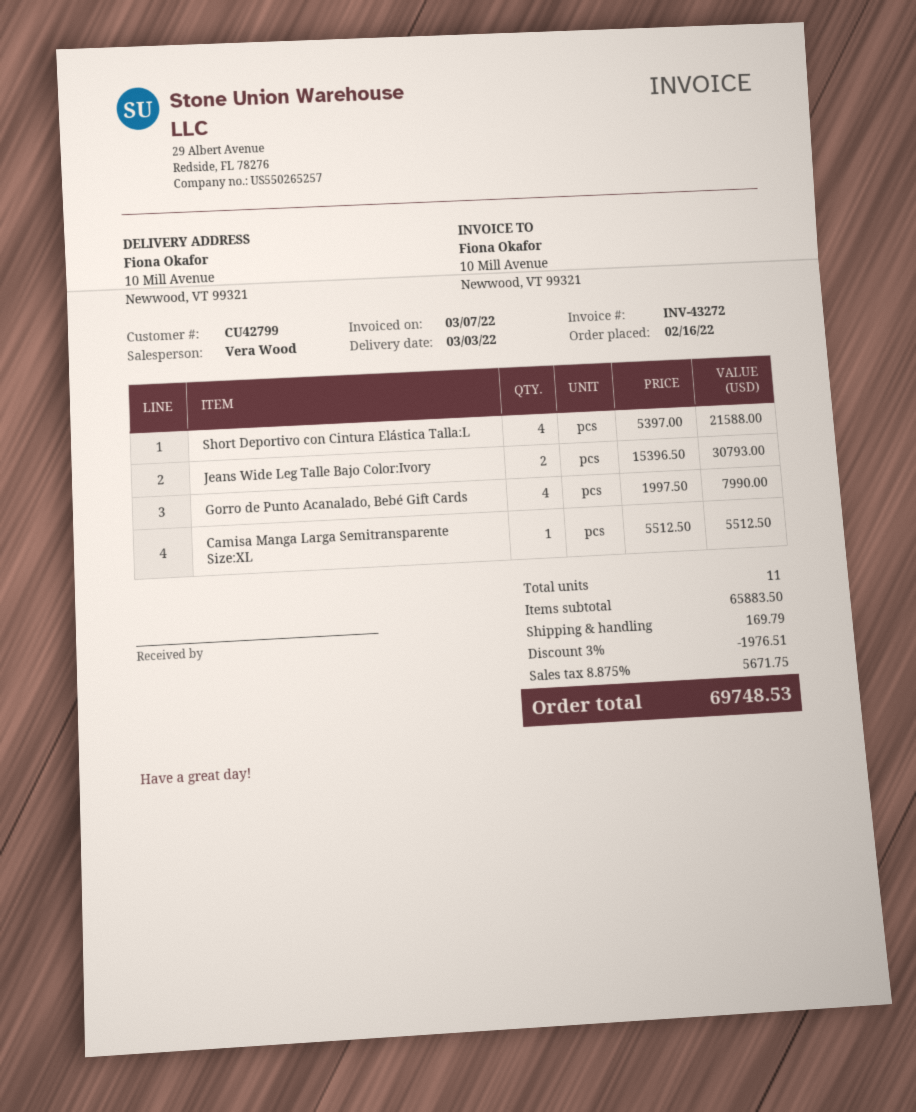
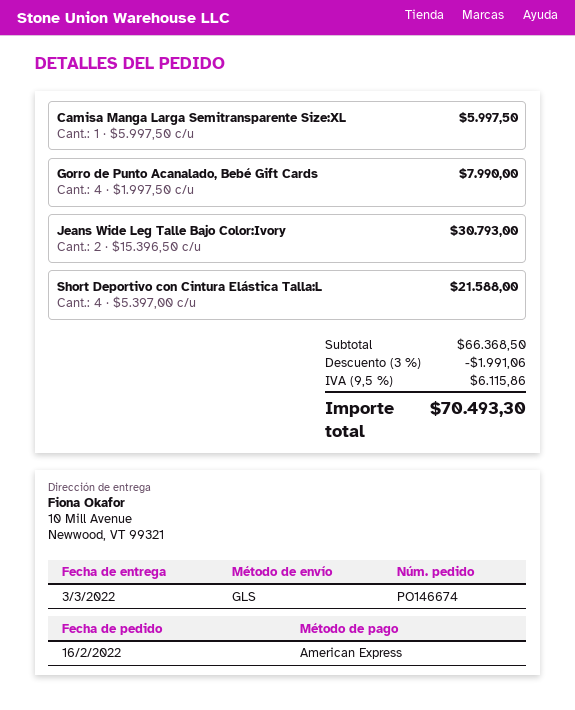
Camisa Manga Larga Semitransparente Size:XL: 1 x 5512.50 = 5512.50 -> 1 x 5997.50 = 5997.50
subtotal: 65883.50 -> 66368.50
discount: 3% = 1976.51 -> 3% = 1991.06
shipping: 169.79 -> none
tax: 8.875% = 5671.75 -> 9.5% = 6115.86
total: 69748.53 -> 70493.30

